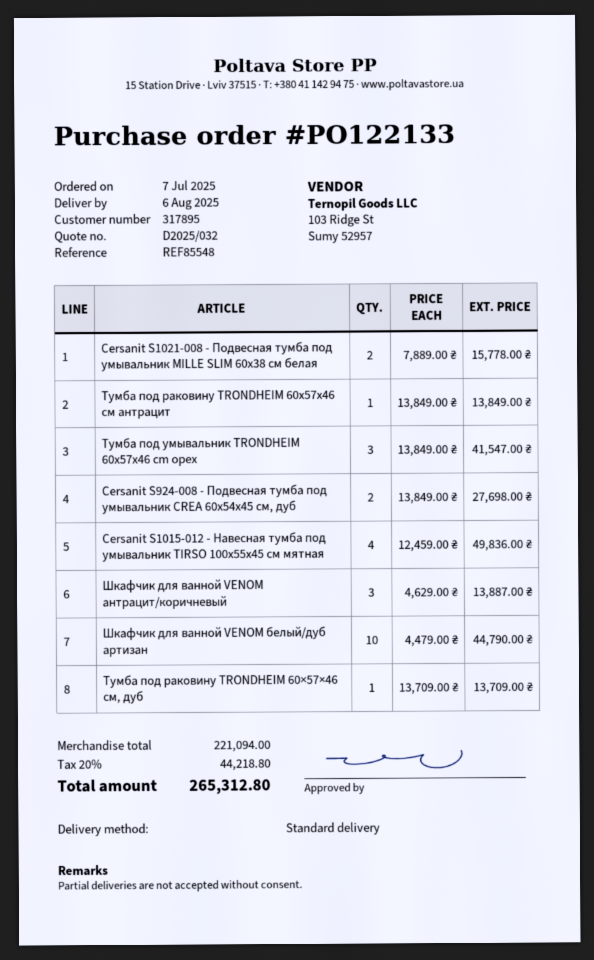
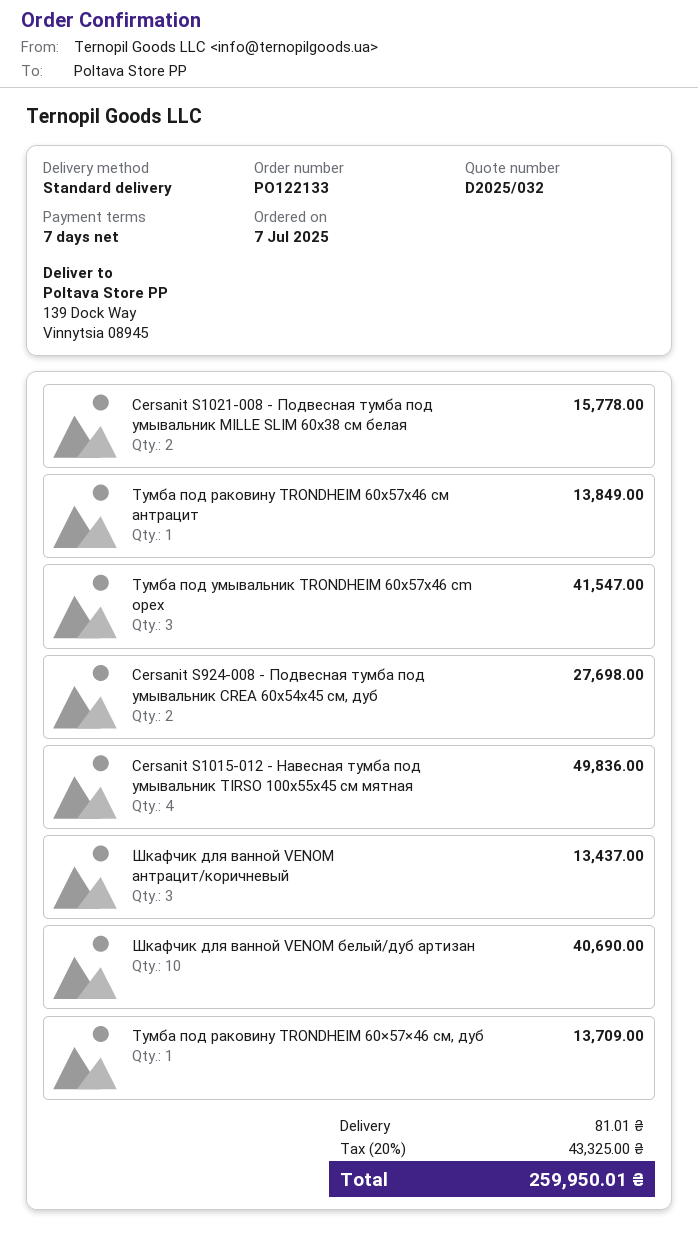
Шкафчик для ванной VENOM антрацит/коричневый: 3 for 13887.00 -> 3 for 13437.00
Шкафчик для ванной VENOM белый/дуб артизан: 10 for 44790.00 -> 10 for 40690.00
shipping: none -> 81.01
tax: 20% = 44218.80 -> 20% = 43325.00
total: 265312.80 -> 259950.01

